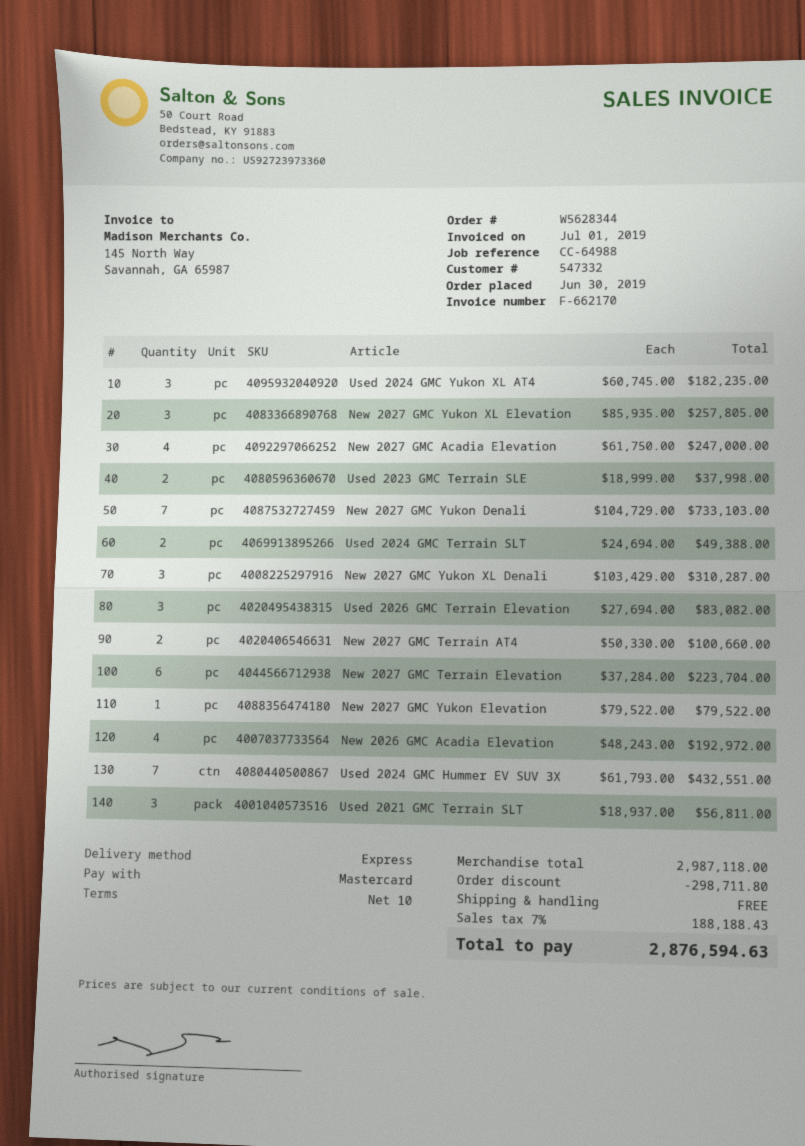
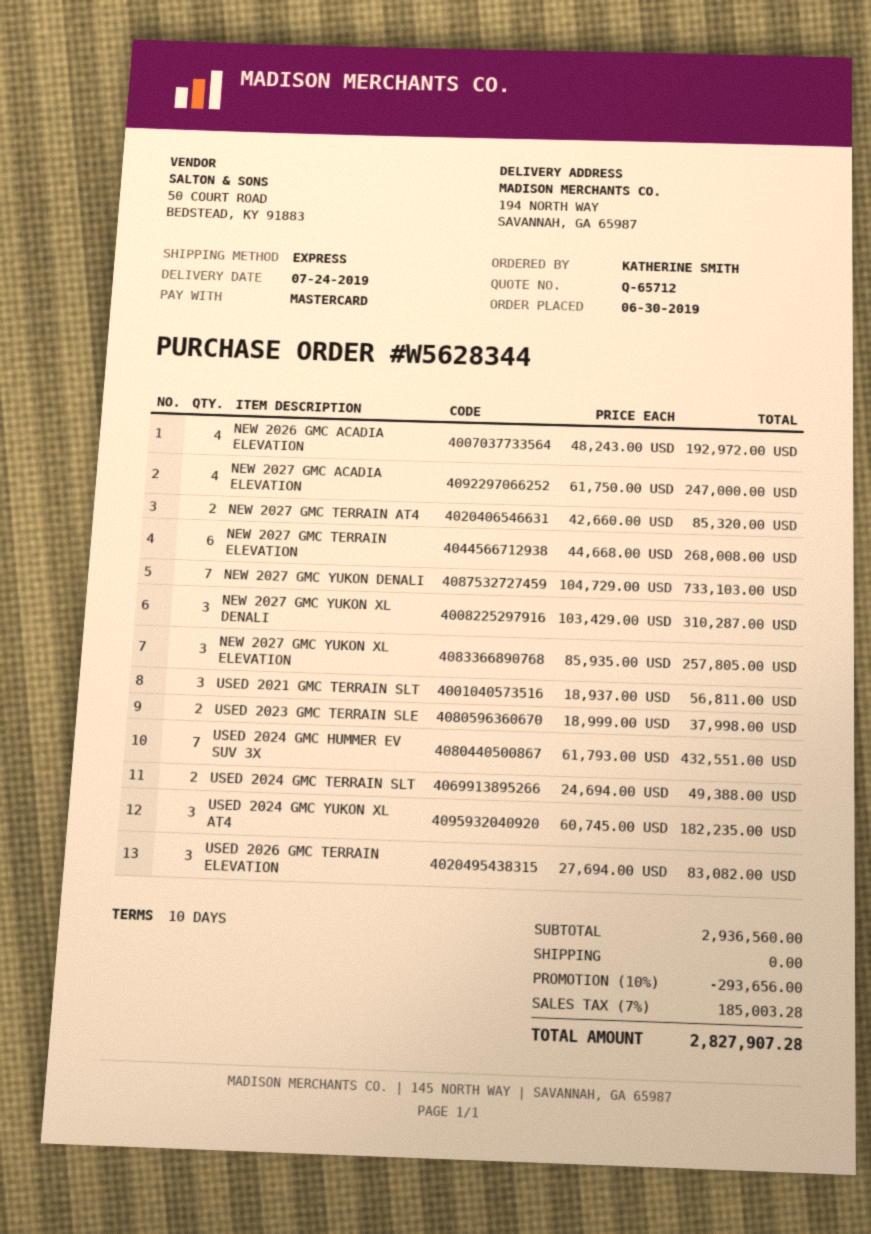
New 2027 GMC Terrain AT4: 2 x 50330.00 = 100660.00 -> 2 x 42660.00 = 85320.00
New 2027 GMC Terrain Elevation: 6 x 37284.00 = 223704.00 -> 6 x 44668.00 = 268008.00
New 2027 GMC Yukon Elevation: 1 x 79522.00 = 79522.00 -> none
subtotal: 2987118.00 -> 2936560.00
discount: 298711.80 -> 293656.00
tax: 7% = 188188.43 -> 7% = 185003.28
total: 2876594.63 -> 2827907.28

